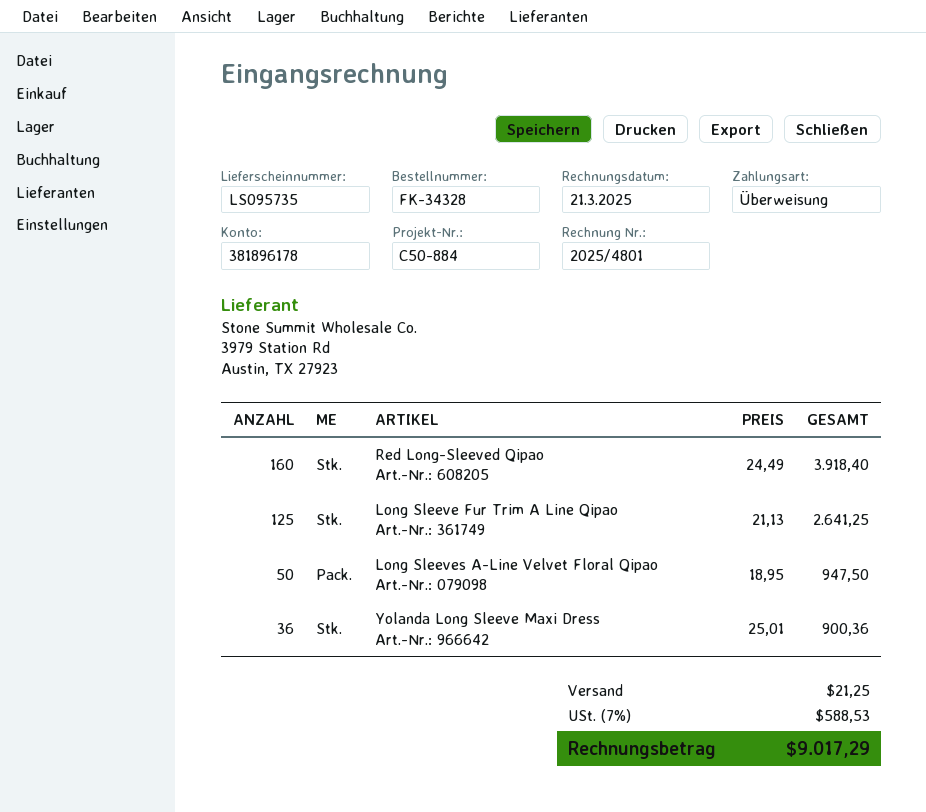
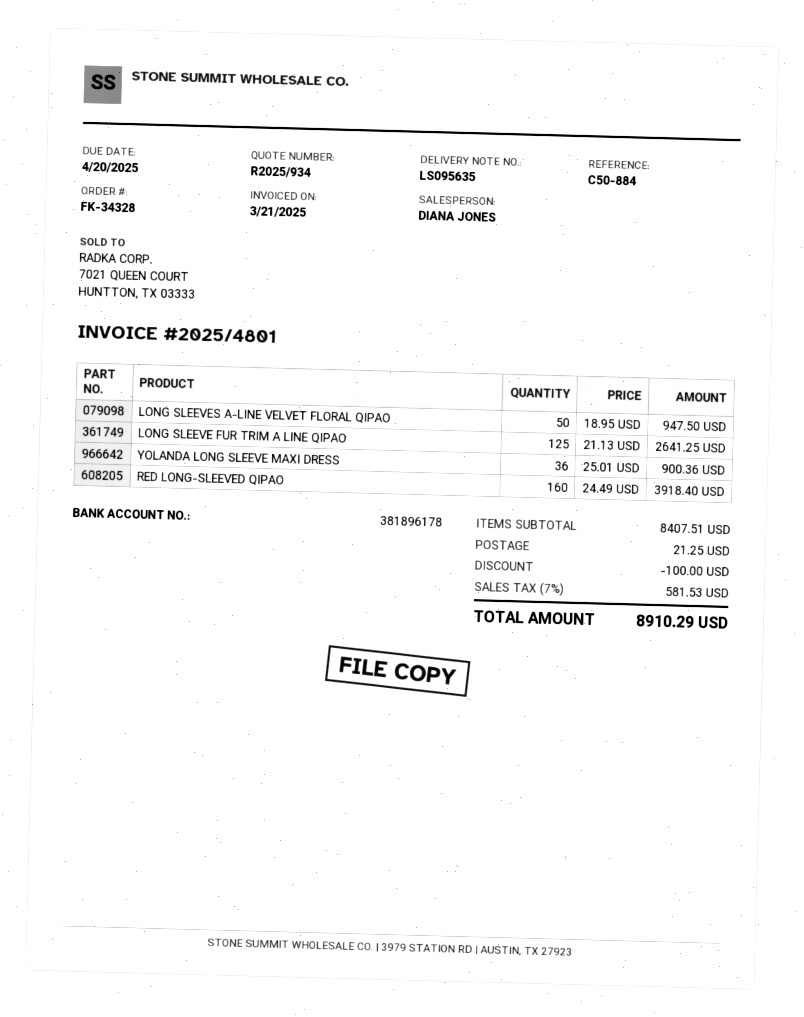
delivery note number: LS095735 -> LS095635
discount: none -> 100.00
tax: 7% = 588.53 -> 7% = 581.53
total: 9017.29 -> 8910.29

